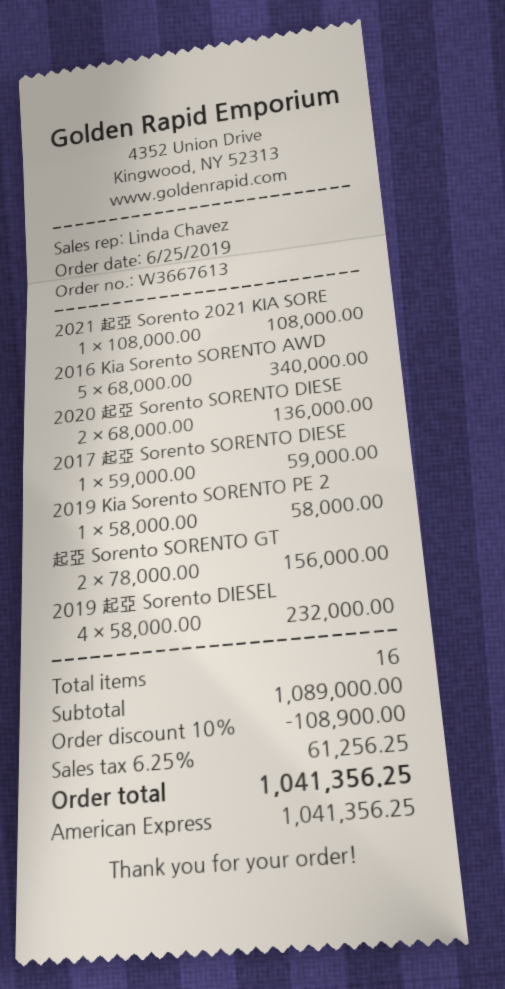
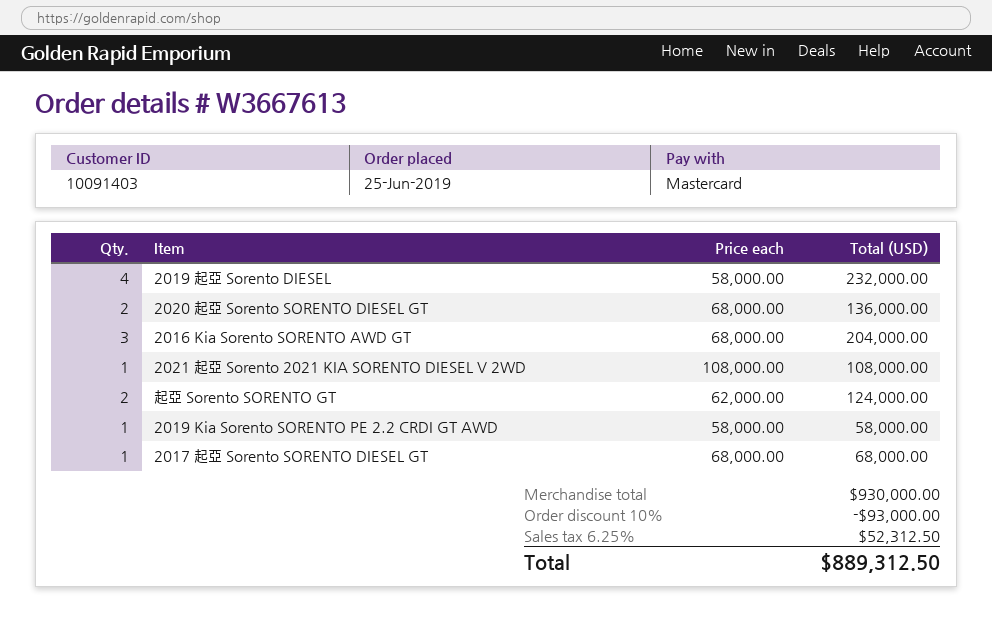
payment method: American Express -> Mastercard
2016 Kia Sorento SORENTO AWD: 5 x 68000.00 = 340000.00 -> 3 x 68000.00 = 204000.00
2017 起亞 Sorento SORENTO DIESE: 1 x 59000.00 = 59000.00 -> 1 x 68000.00 = 68000.00
起亞 Sorento SORENTO GT: 2 x 78000.00 = 156000.00 -> 2 x 62000.00 = 124000.00
subtotal: 1089000.00 -> 930000.00
discount: 10% = 108900.00 -> 10% = 93000.00
tax: 6.25% = 61256.25 -> 6.25% = 52312.50
total: 1041356.25 -> 889312.50

